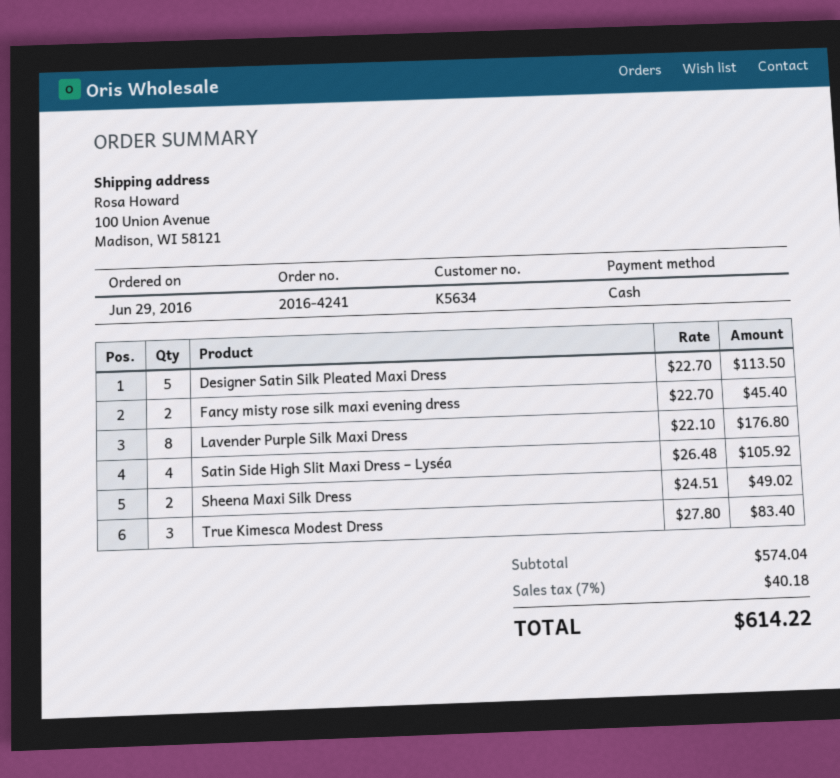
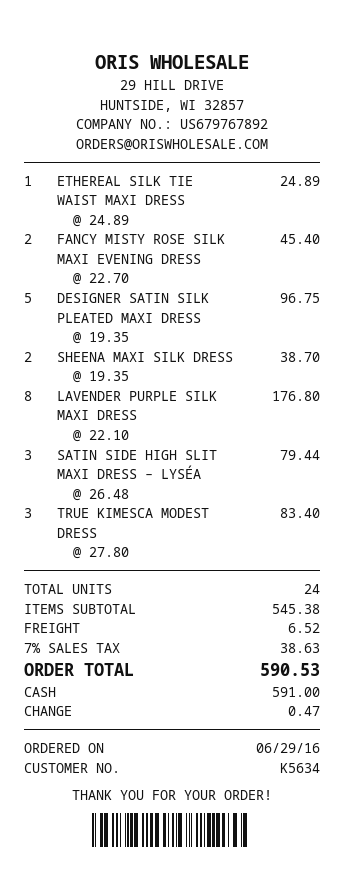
Designer Satin Silk Pleated Maxi Dress: 5 x 22.70 = 113.50 -> 5 x 19.35 = 96.75
Satin Side High Slit Maxi Dress – Lyséa: 4 x 26.48 = 105.92 -> 3 x 26.48 = 79.44
Sheena Maxi Silk Dress: 2 x 24.51 = 49.02 -> 2 x 19.35 = 38.70
ETHEREAL SILK TIE WAIST MAXI DRESS: none -> 1 x 24.89 = 24.89
subtotal: 574.04 -> 545.38
shipping: none -> 6.52
tax: 7% = 40.18 -> 7% = 38.63
total: 614.22 -> 590.53

